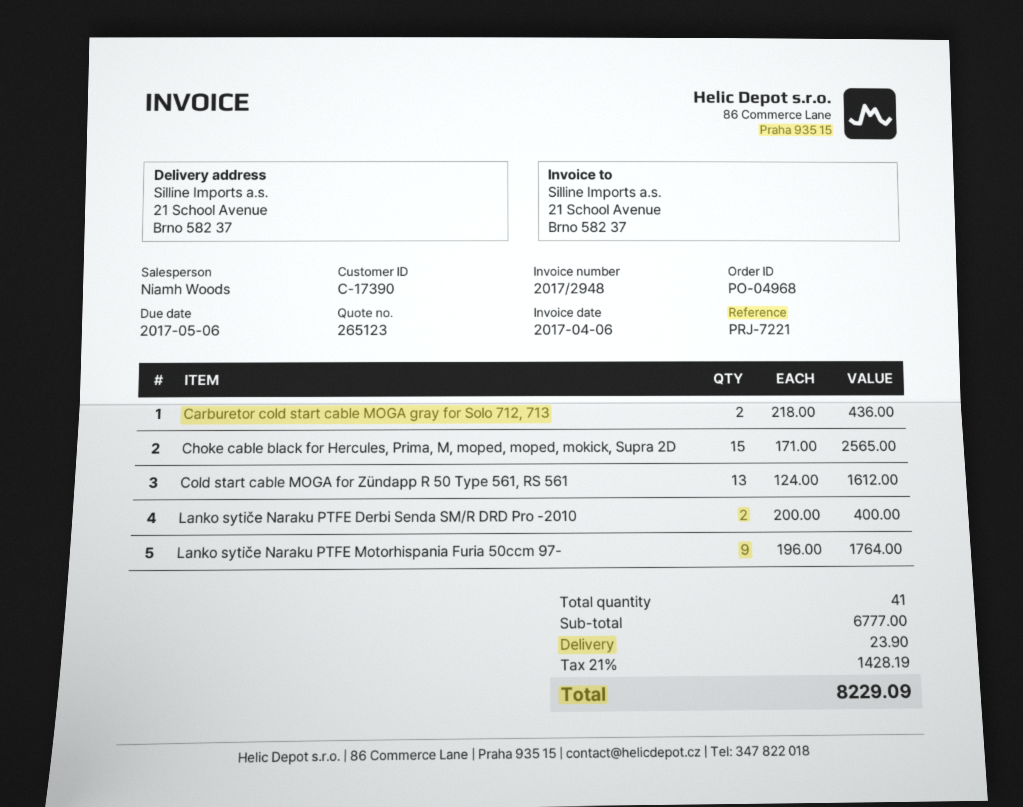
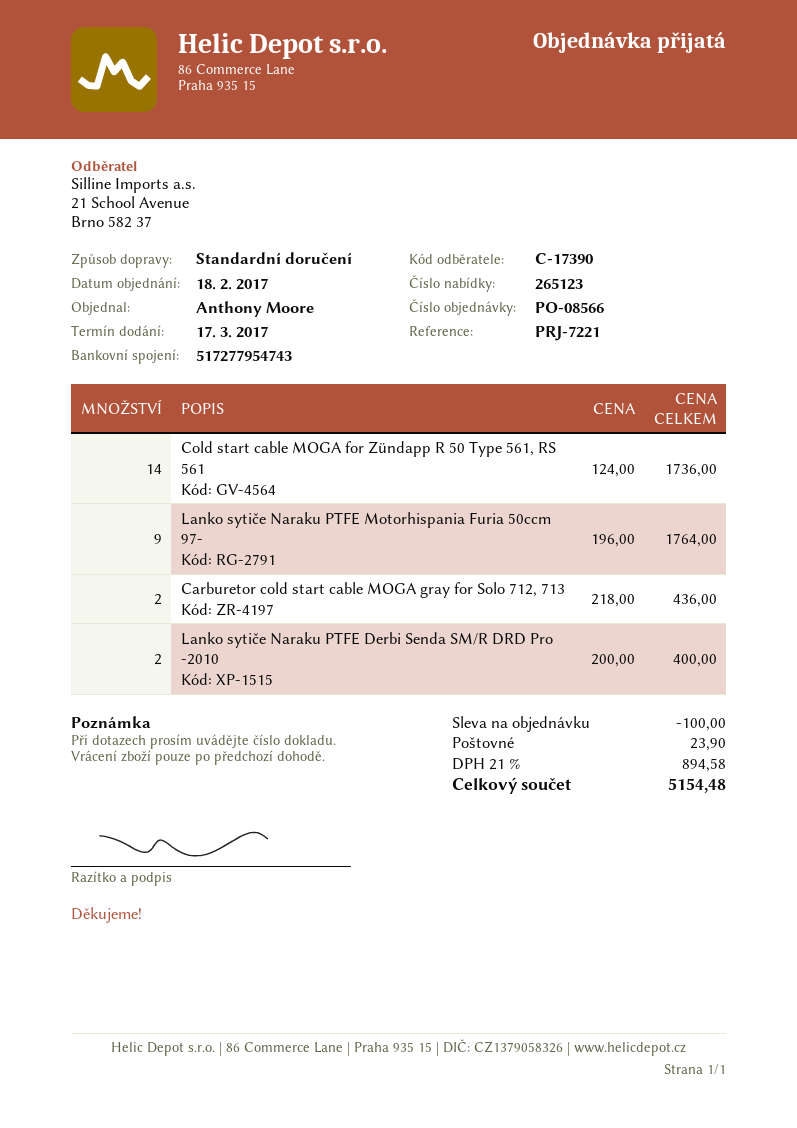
order number: PO-04968 -> PO-08566
Choke cable black for Hercules, Prima, M, moped, moped, mokick, Supra 2D: 15 x 171.00 = 2565.00 -> none
Cold start cable MOGA for Zündapp R 50 Type 561, RS 561: 13 x 124.00 = 1612.00 -> 14 x 124.00 = 1736.00
discount: none -> 100.00
tax: 21% = 1428.19 -> 21% = 894.58
total: 8229.09 -> 5154.48

